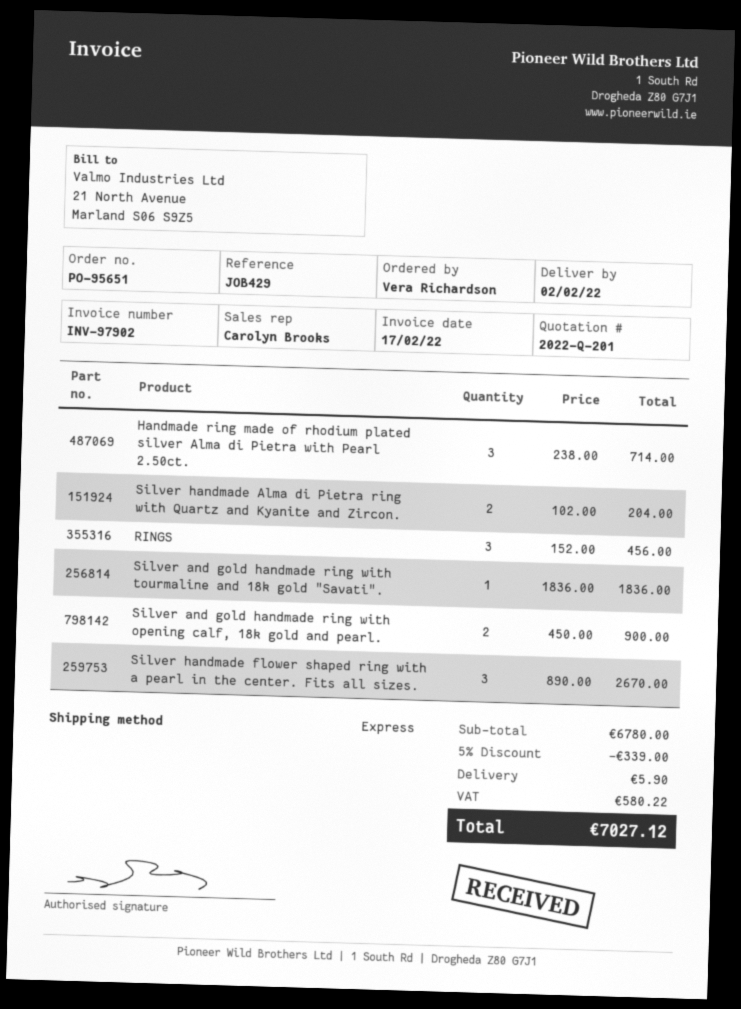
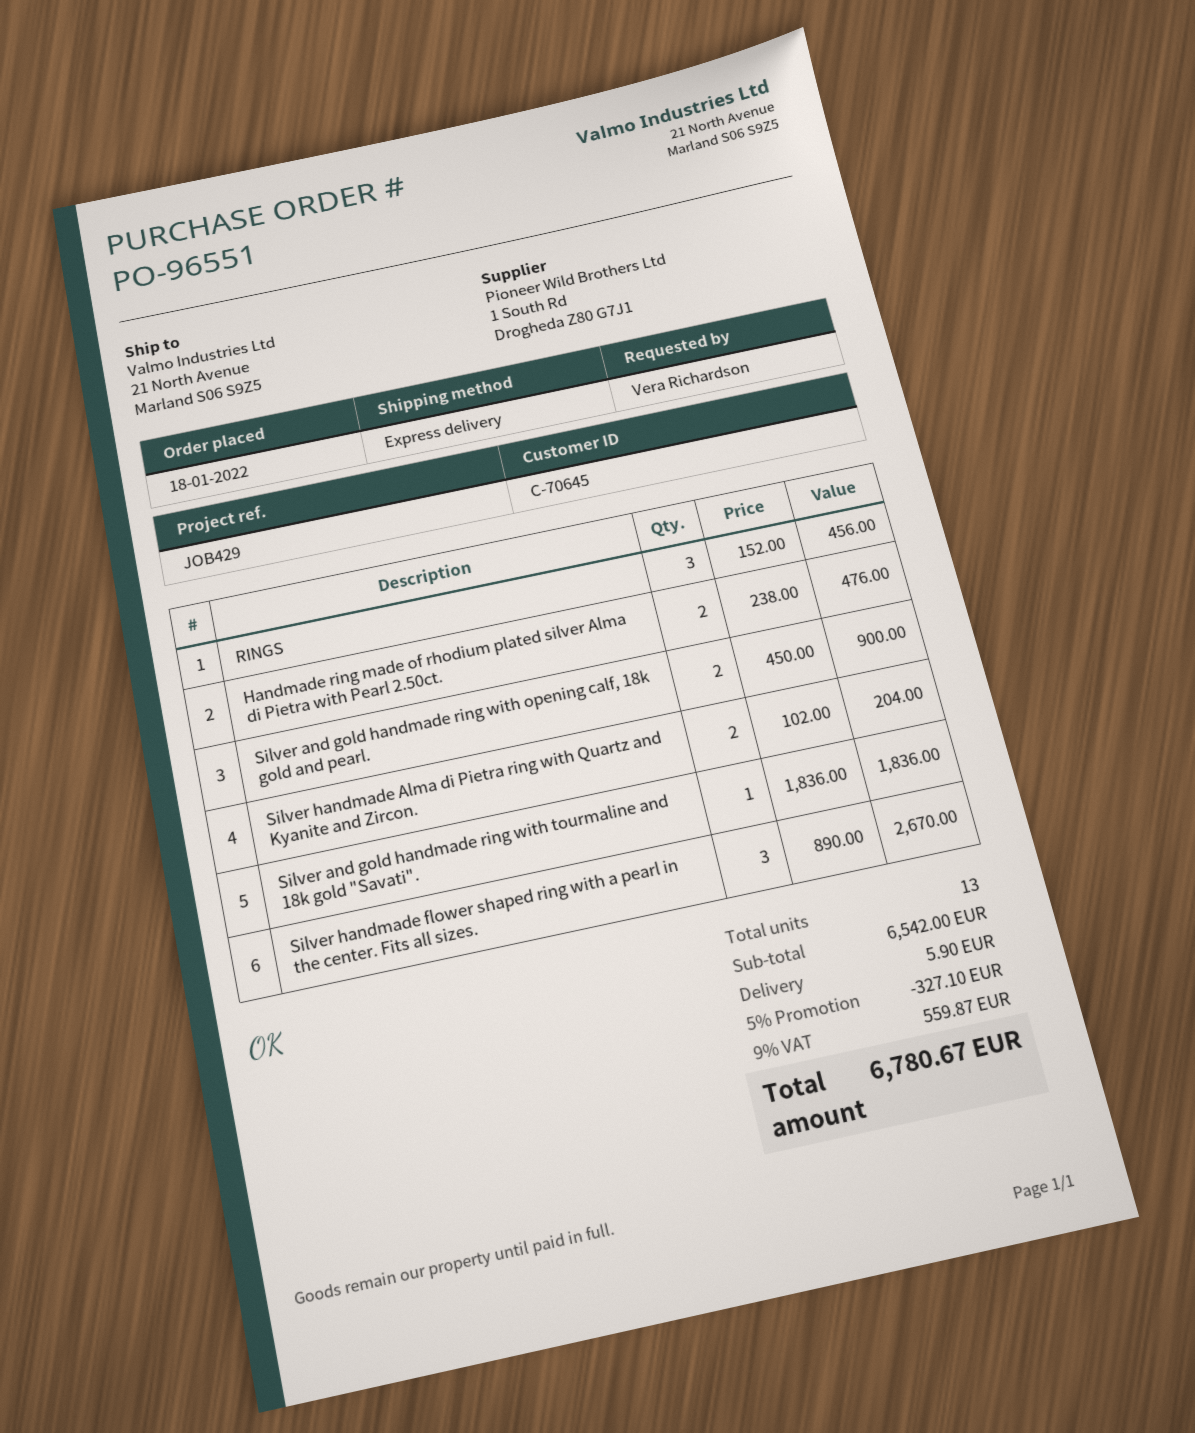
order number: PO-95651 -> PO-96551
Handmade ring made of rhodium plated silver Alma di Pietra with Pearl 2.50ct.: 3 x 238.00 = 714.00 -> 2 x 238.00 = 476.00
subtotal: 6780.00 -> 6542.00
discount: 5% = 339.00 -> 5% = 327.10
tax: 580.22 -> 559.87
total: 7027.12 -> 6780.67

